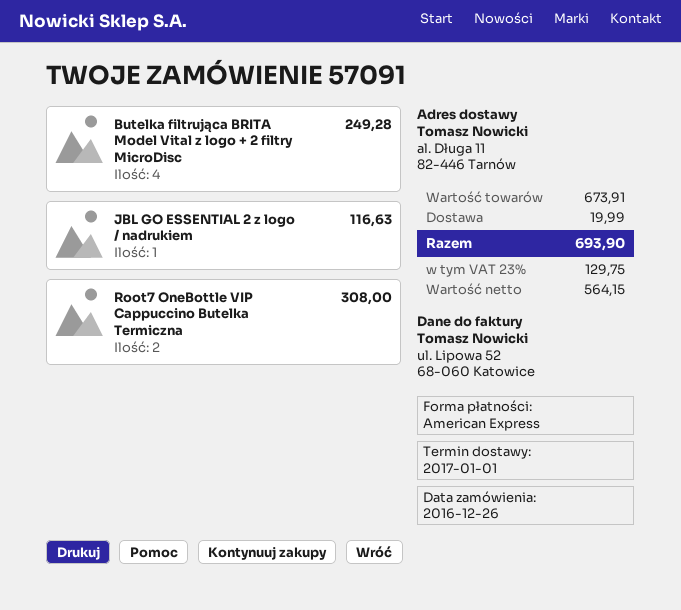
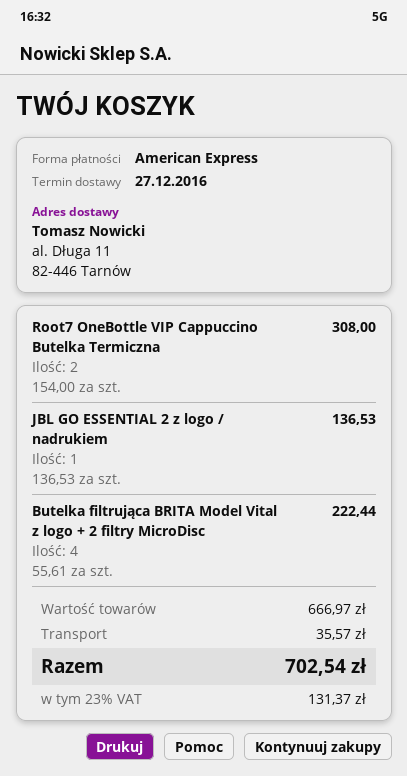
delivery date: 2017-01-01 -> 2016-12-27
Butelka filtrująca BRITA Model Vital z logo + 2 filtry MicroDisc: 4 for 249.28 -> 4 for 222.44
JBL GO ESSENTIAL 2 z logo / nadrukiem: 1 for 116.63 -> 1 for 136.53
subtotal: 673.91 -> 666.97
shipping: 19.99 -> 35.57
tax: 23% = 129.75 -> 23% = 131.37
total: 693.90 -> 702.54

